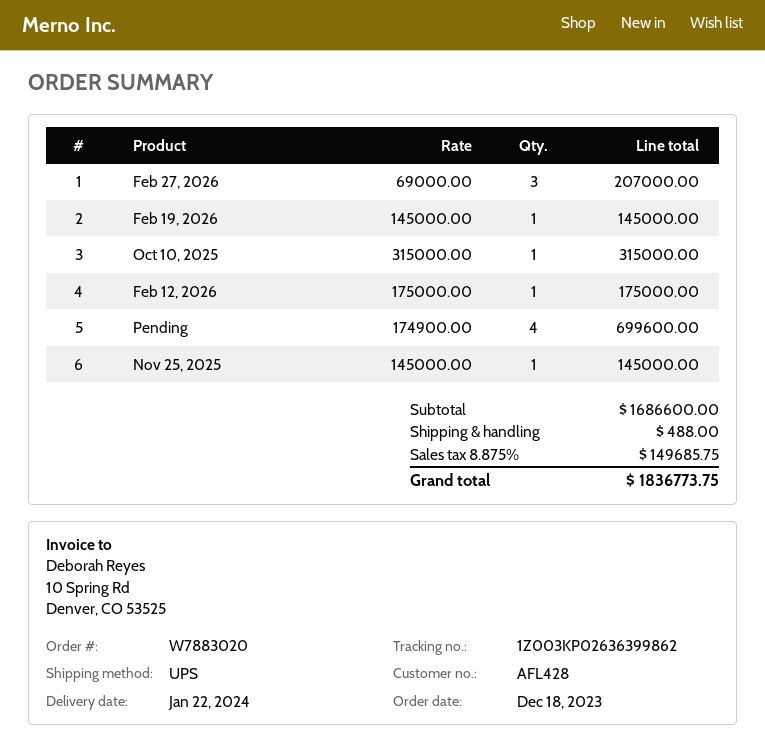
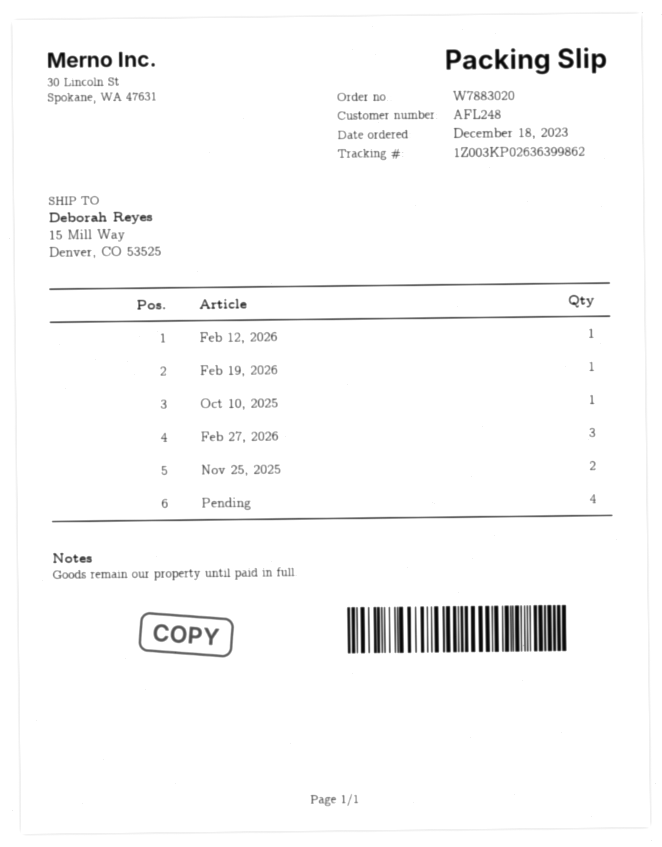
customer number: AFL428 -> AFL248
Nov 25, 2025: 1 -> 2

